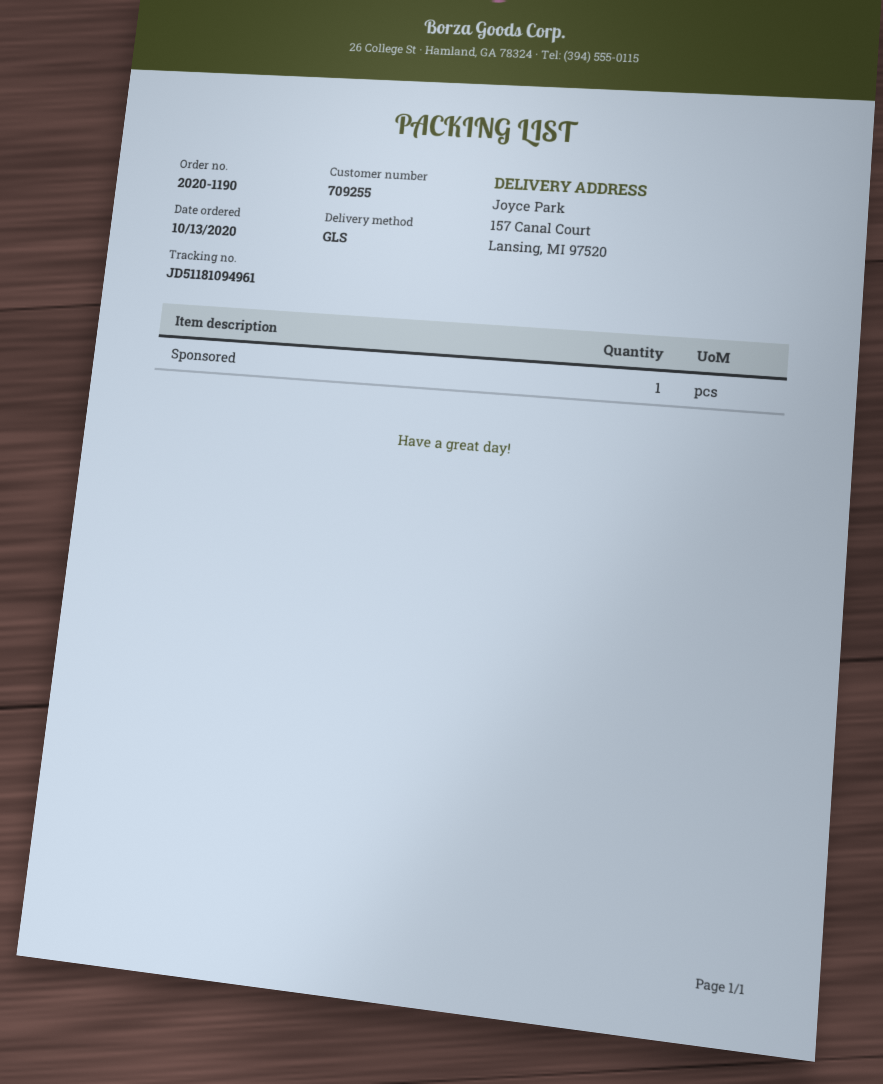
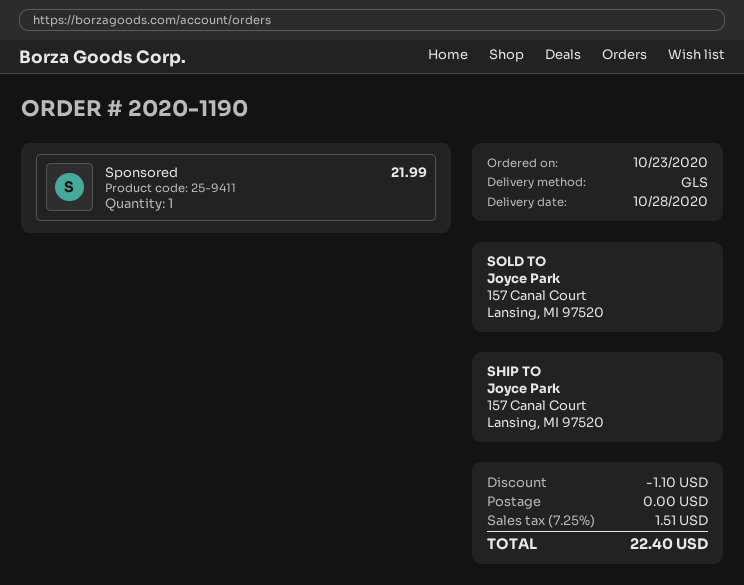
order date: 2020-10-13 -> 2020-10-23

